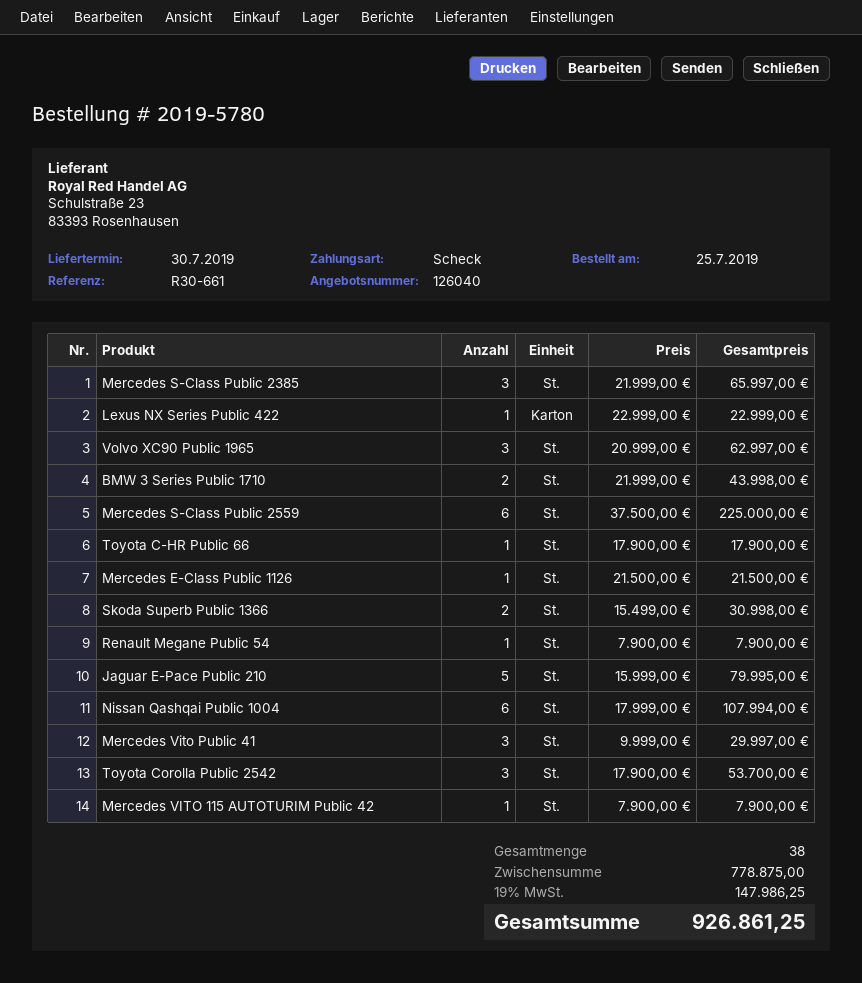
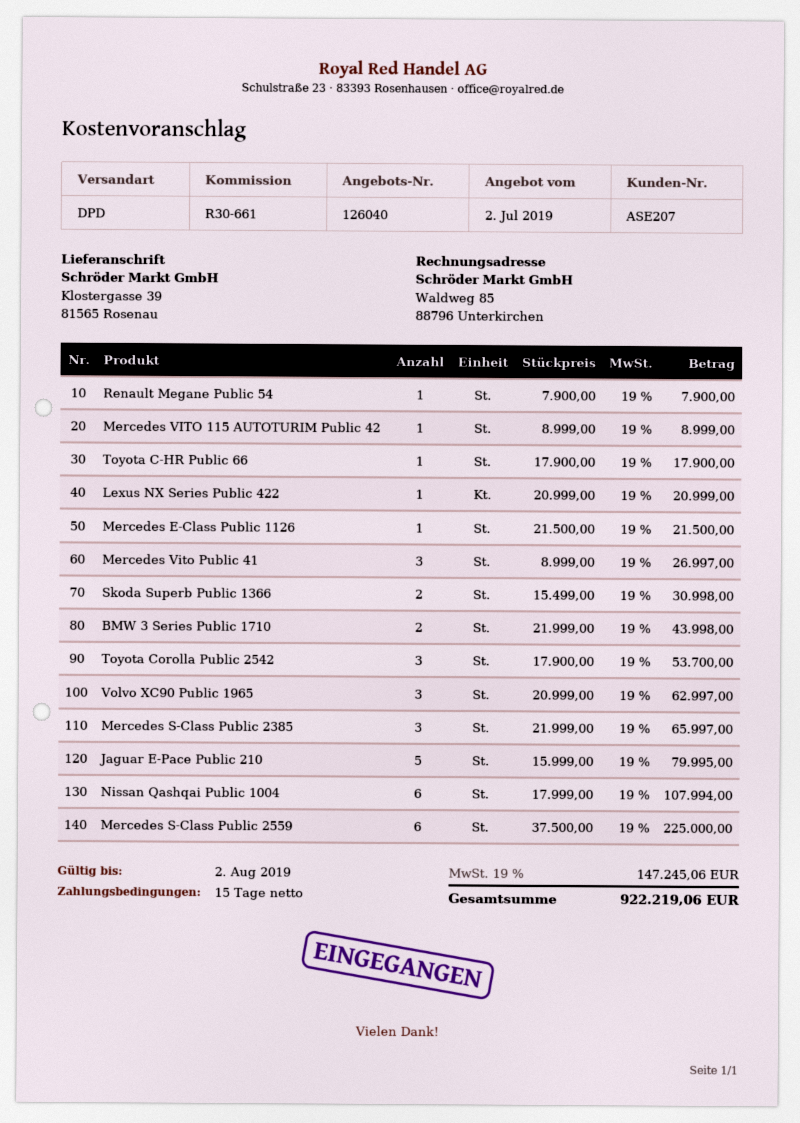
Lexus NX Series Public 422: 1 x 22999.00 = 22999.00 -> 1 x 20999.00 = 20999.00
Mercedes Vito Public 41: 3 x 9999.00 = 29997.00 -> 3 x 8999.00 = 26997.00
Mercedes VITO 115 AUTOTURIM Public 42: 1 x 7900.00 = 7900.00 -> 1 x 8999.00 = 8999.00
tax: 19% = 147986.25 -> 19% = 147245.06
total: 926861.25 -> 922219.06

